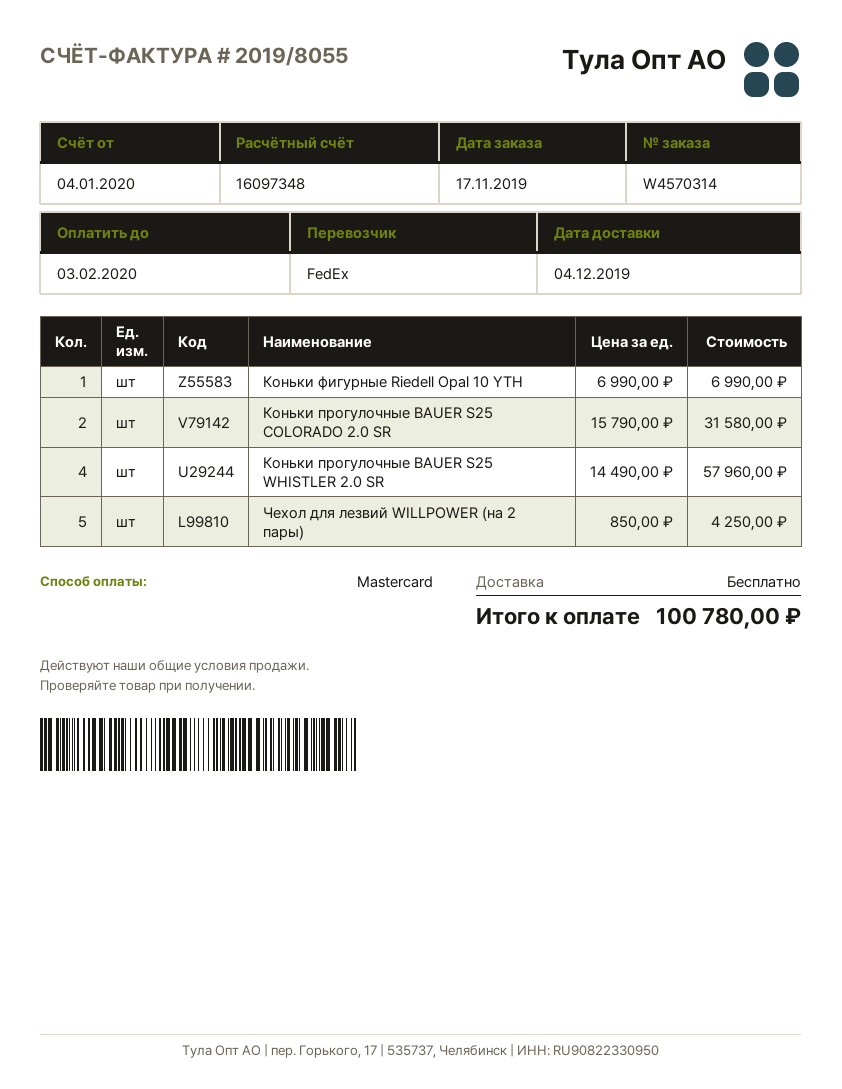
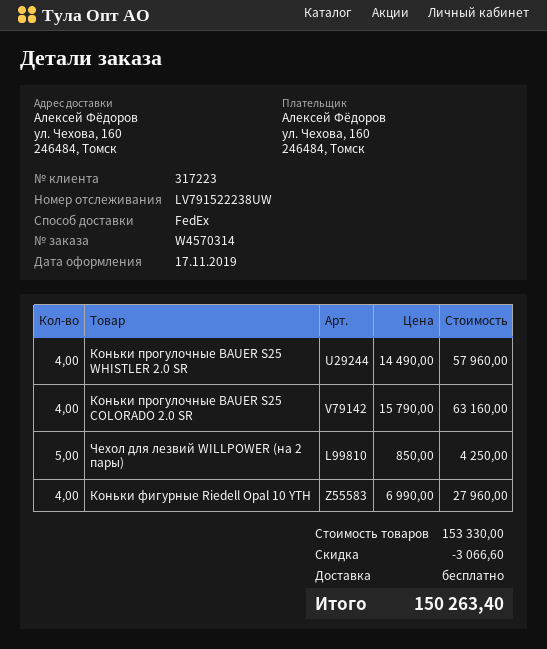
Коньки фигурные Riedell Opal 10 YTH: 1 x 6990.00 = 6990.00 -> 4 x 6990.00 = 27960.00
Коньки прогулочные BAUER S25 COLORADO 2.0 SR: 2 x 15790.00 = 31580.00 -> 4 x 15790.00 = 63160.00
discount: none -> 3066.60
total: 100780.00 -> 150263.40

